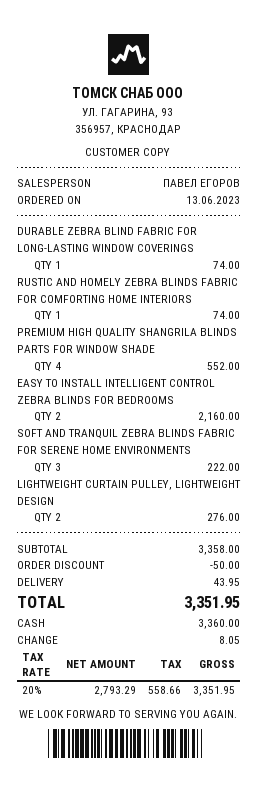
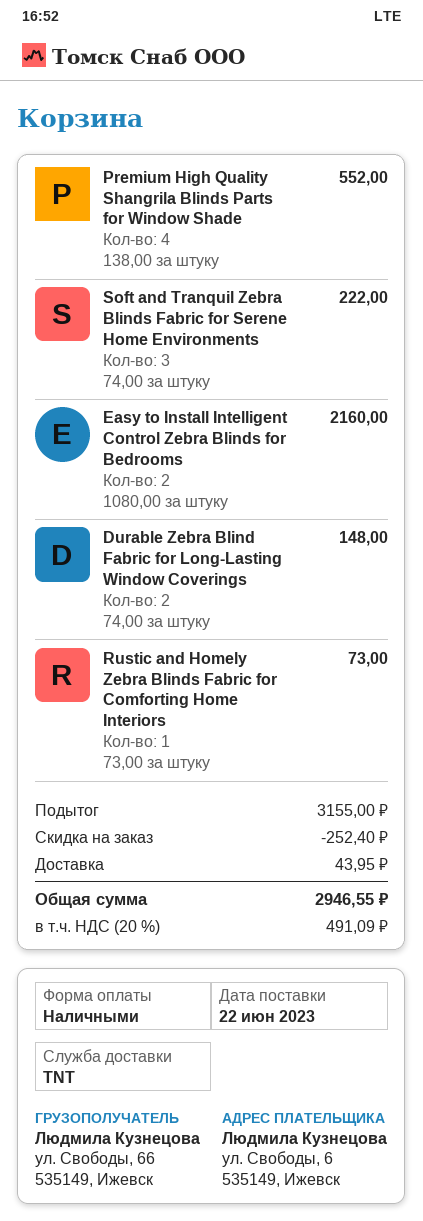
DURABLE ZEBRA BLIND FABRIC FOR LONG-LASTING WINDOW COVERINGS: 1 for 74.00 -> 2 for 148.00
RUSTIC AND HOMELY ZEBRA BLINDS FABRIC FOR COMFORTING HOME INTERIORS: 1 for 74.00 -> 1 for 73.00
LIGHTWEIGHT CURTAIN PULLEY, LIGHTWEIGHT DESIGN: 2 for 276.00 -> none
subtotal: 3358.00 -> 3155.00
discount: 50.00 -> 252.40
tax: 20% = 558.66 -> 20% = 491.09
total: 3351.95 -> 2946.55

